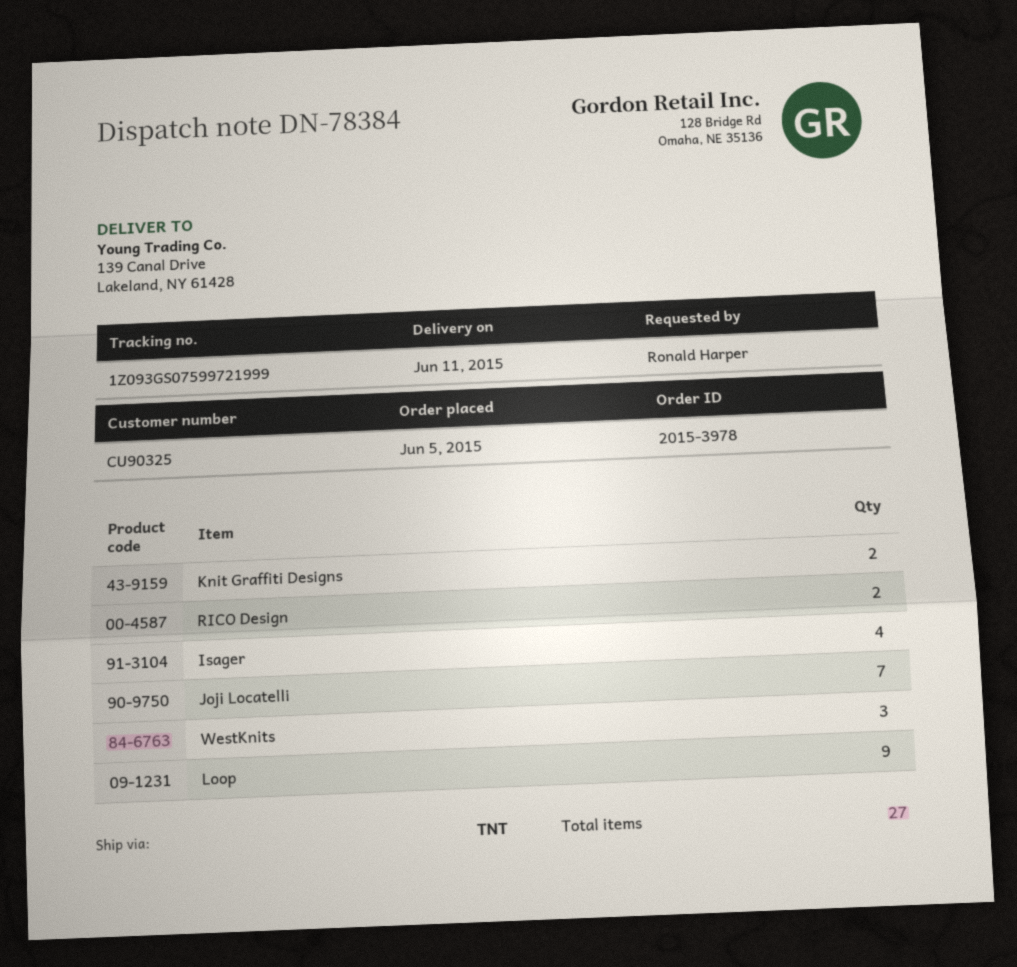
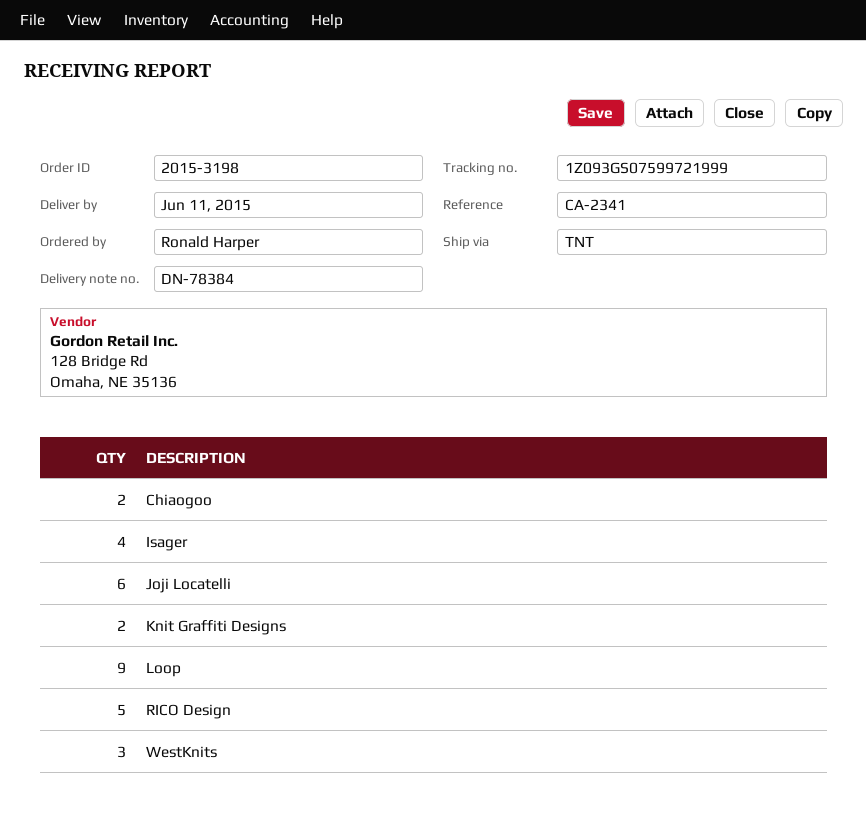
order number: 2015-3978 -> 2015-3198
RICO Design: 2 -> 5
Joji Locatelli: 7 -> 6
Chiaogoo: none -> 2

